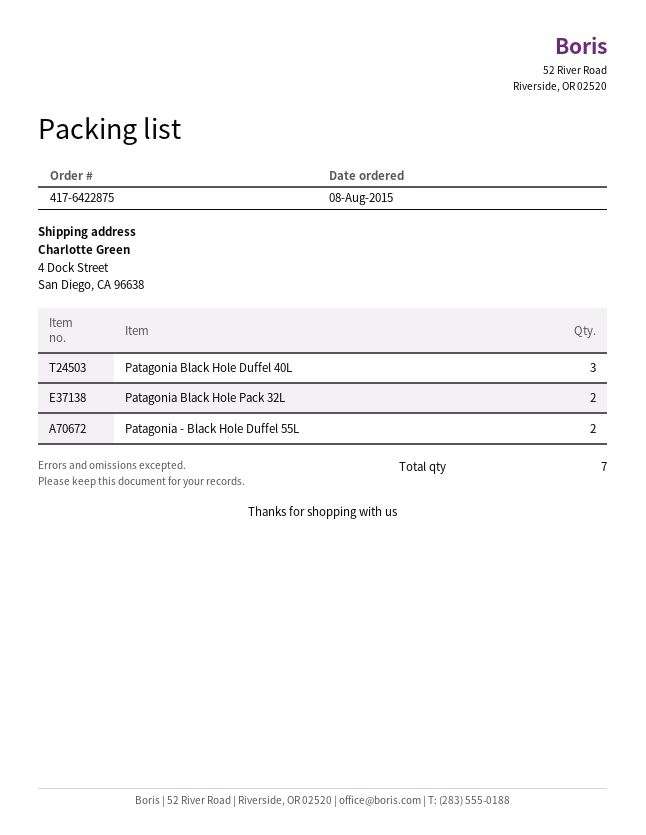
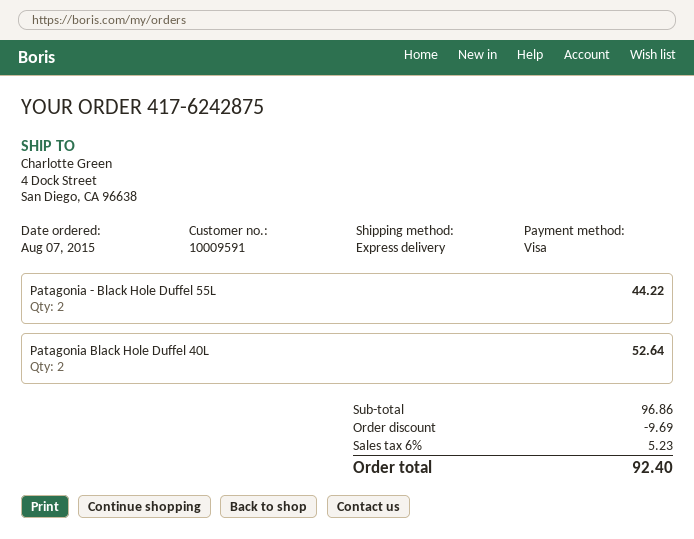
order number: 417-6422875 -> 417-6242875
order date: 2015-08-08 -> 2015-08-07
Patagonia Black Hole Duffel 40L: 3 -> 2
Patagonia Black Hole Pack 32L: 2 -> none

